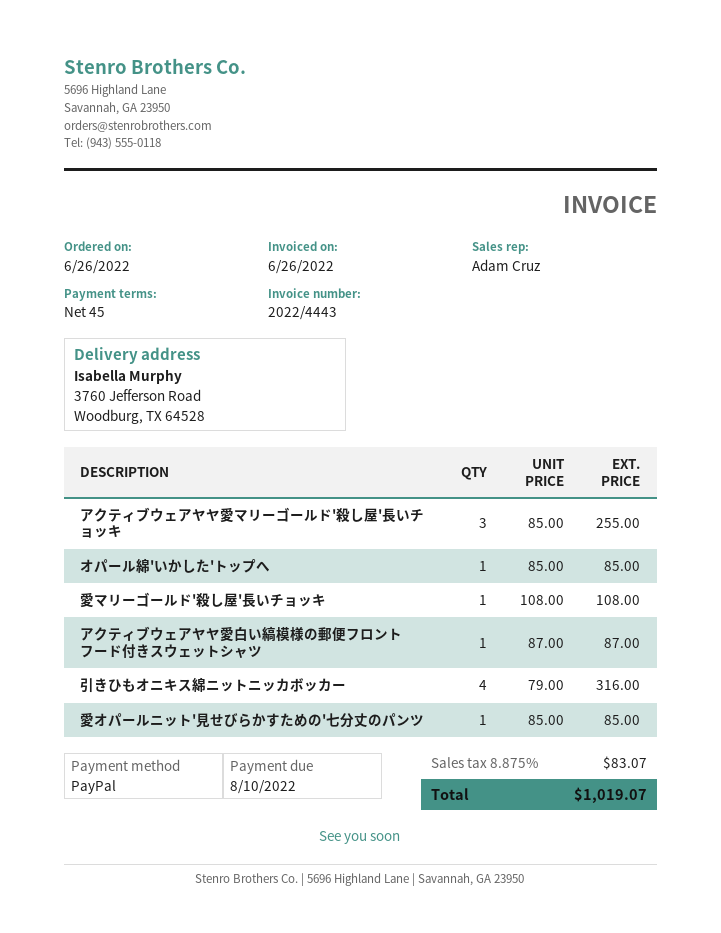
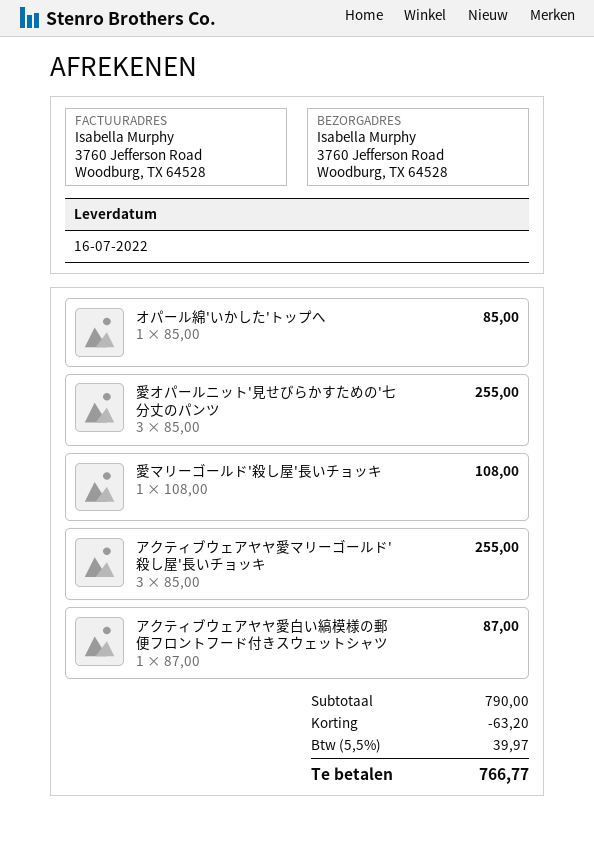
引きひもオニキス綿ニットニッカボッカー: 4 x 79.00 = 316.00 -> none
愛オパールニット'見せびらかすための'七分丈のパンツ: 1 x 85.00 = 85.00 -> 3 x 85.00 = 255.00
discount: none -> 63.20
tax: 8.875% = 83.07 -> 5.5% = 39.97
total: 1019.07 -> 766.77

